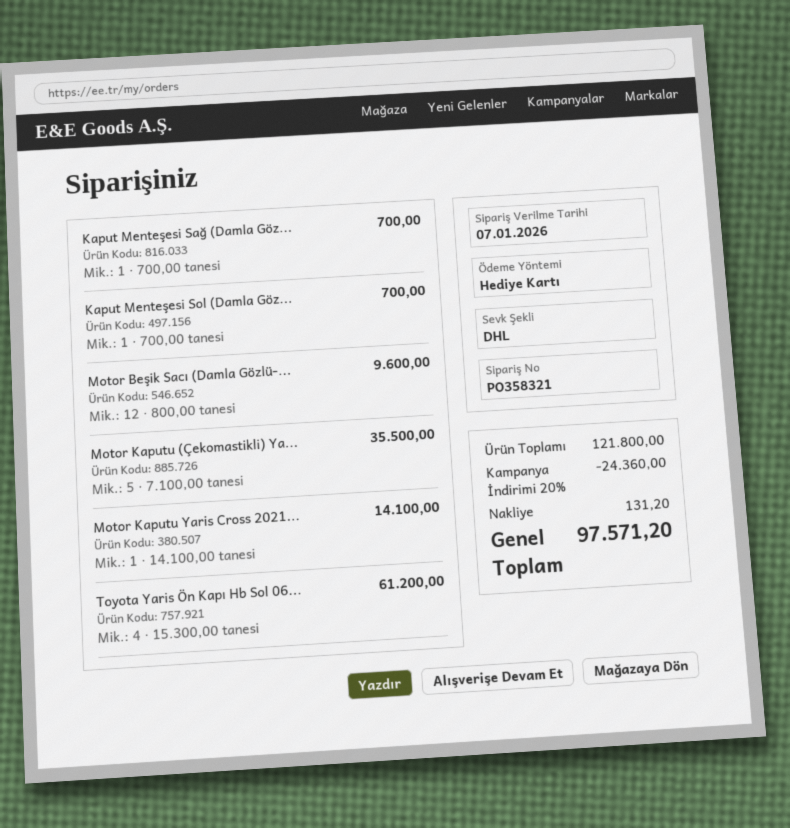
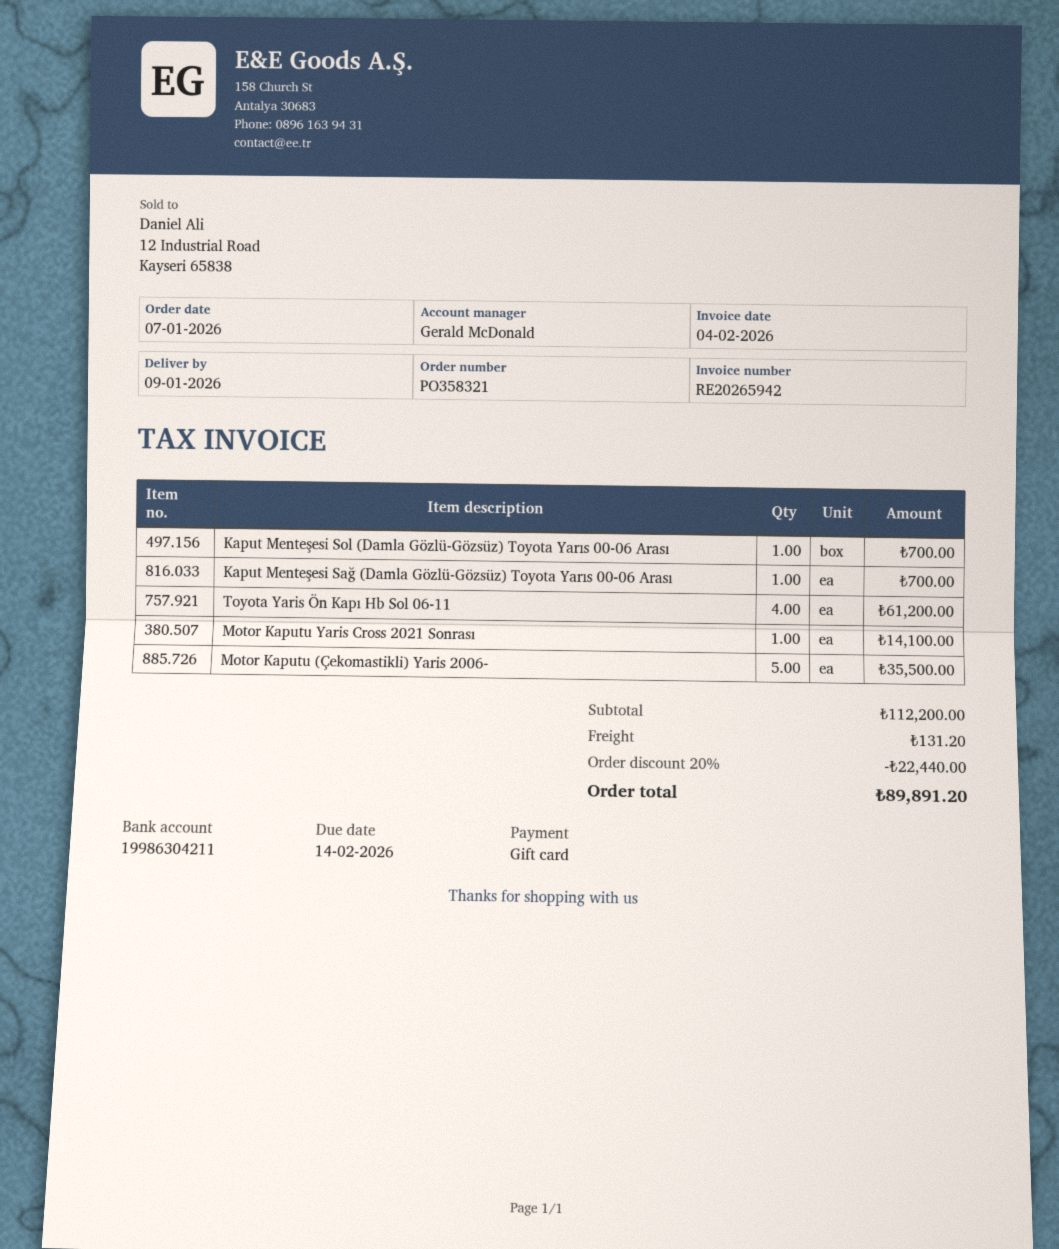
Motor Beşik Sacı (Damla Gözlü-...: 12 for 9600.00 -> none
subtotal: 121800.00 -> 112200.00
discount: 20% = 24360.00 -> 20% = 22440.00
total: 97571.20 -> 89891.20

